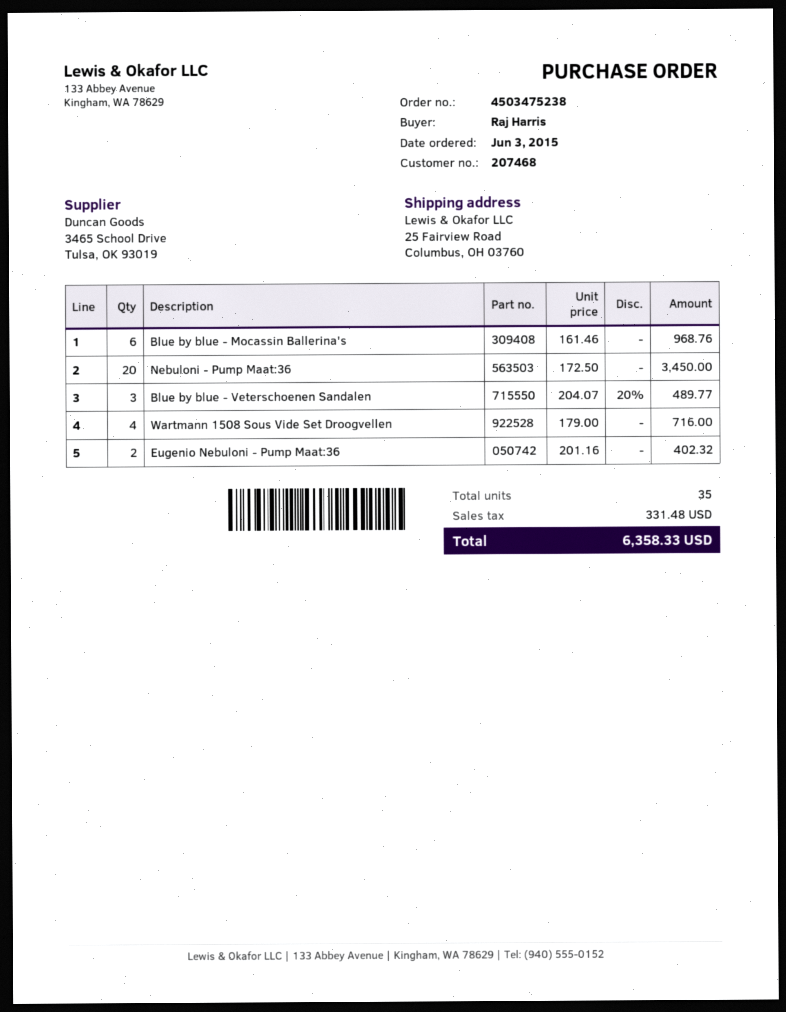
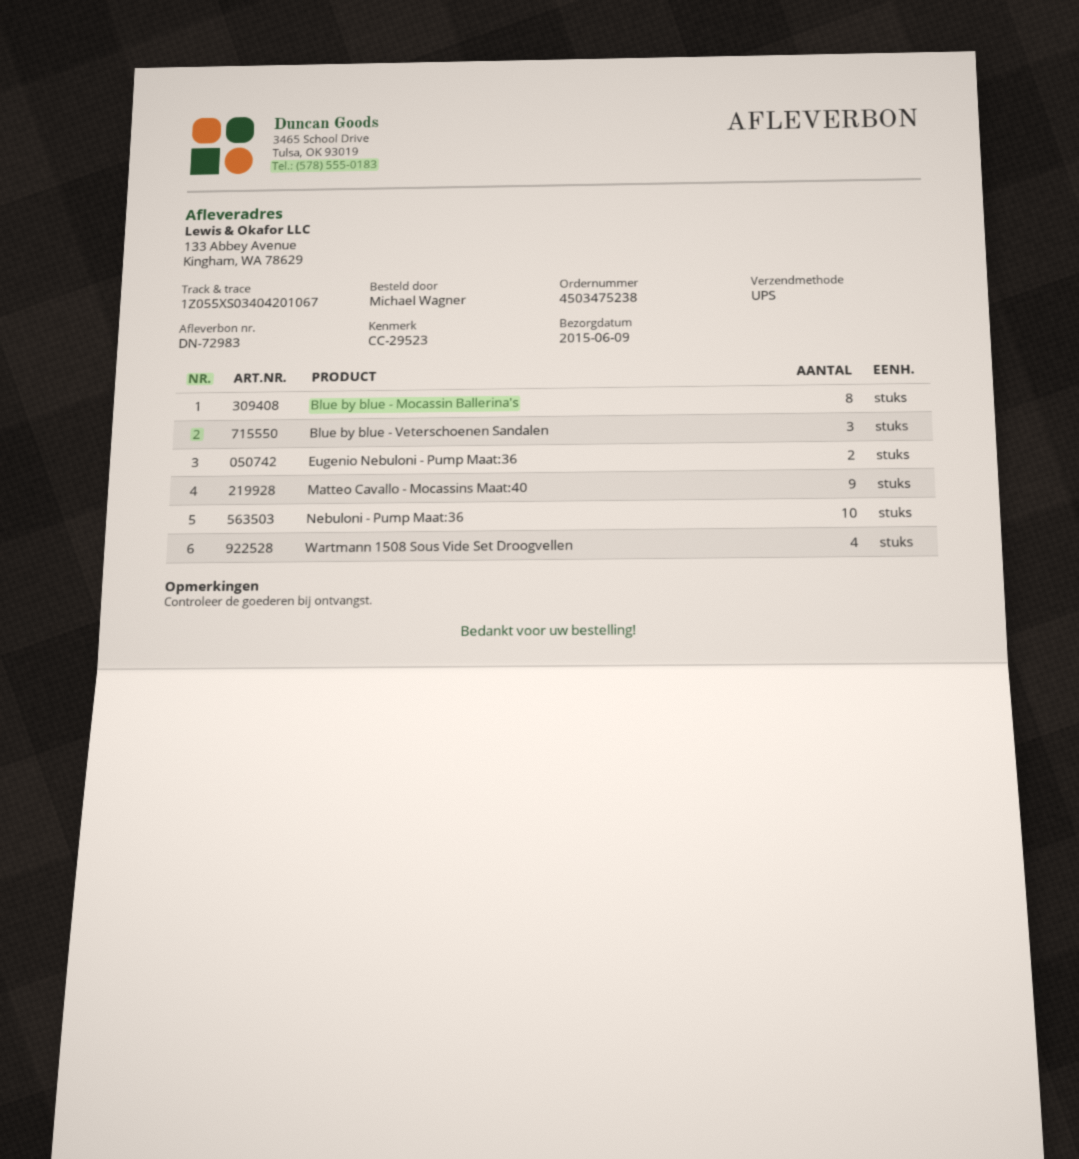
ordered by: Raj Harris -> Michael Wagner
ship to: 25 Fairview Road, Columbus, OH 03760 -> 133 Abbey Avenue, Kingham, WA 78629
Blue by blue - Mocassin Ballerina's: 6 -> 8
Nebuloni - Pump Maat:36: 20 -> 10
Matteo Cavallo - Mocassins Maat:40: none -> 9

